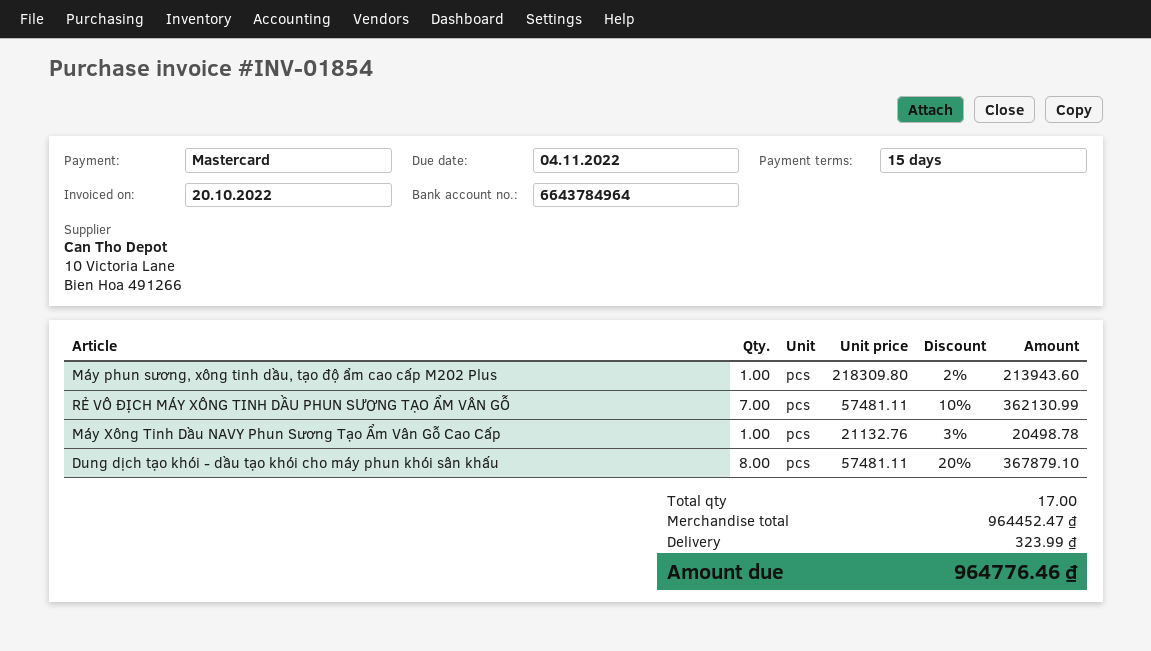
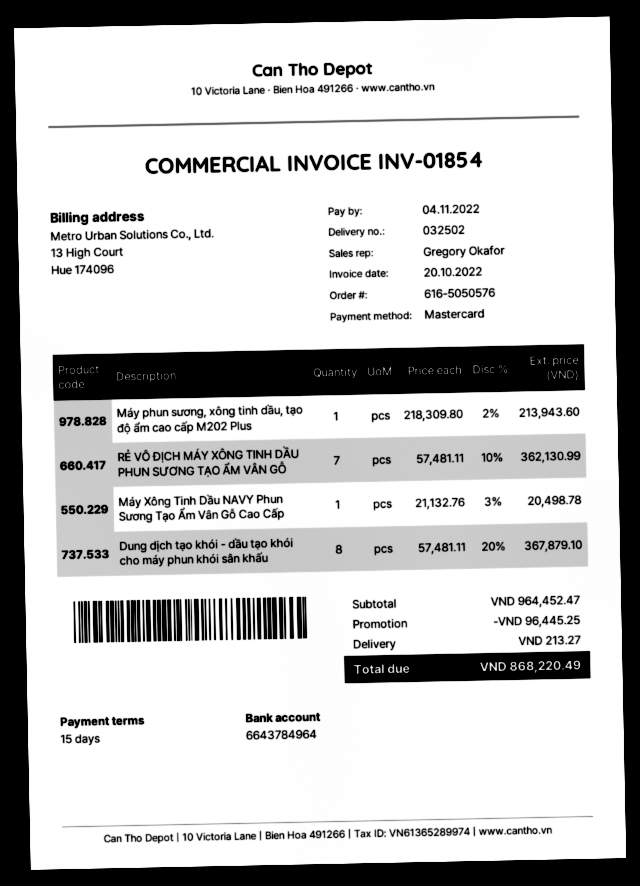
discount: none -> 96445.25
shipping: 323.99 -> 213.27
total: 964776.46 -> 868220.49

